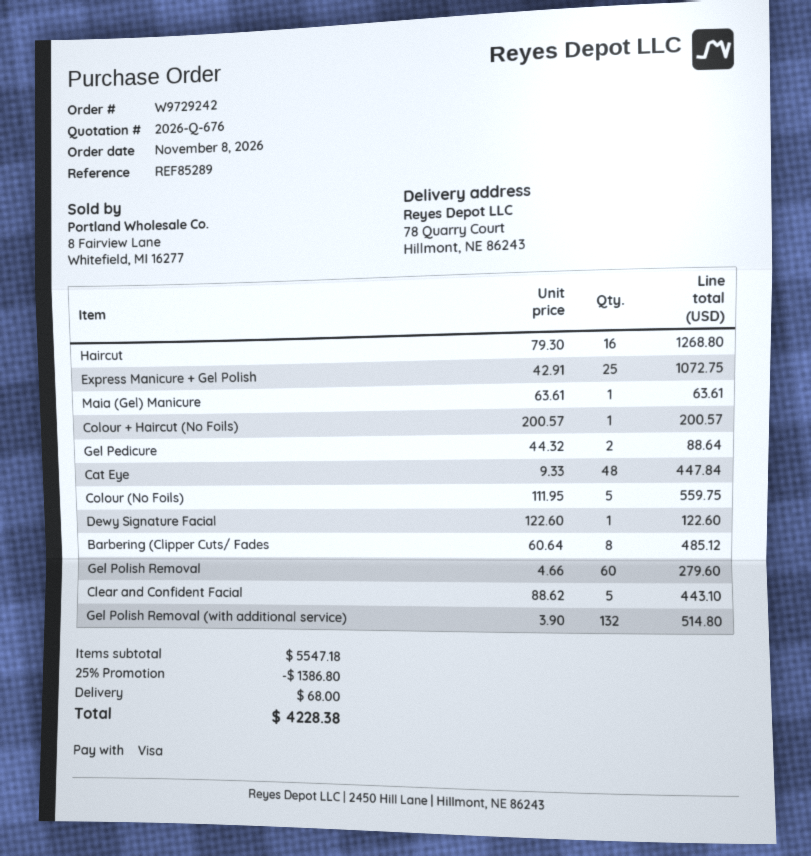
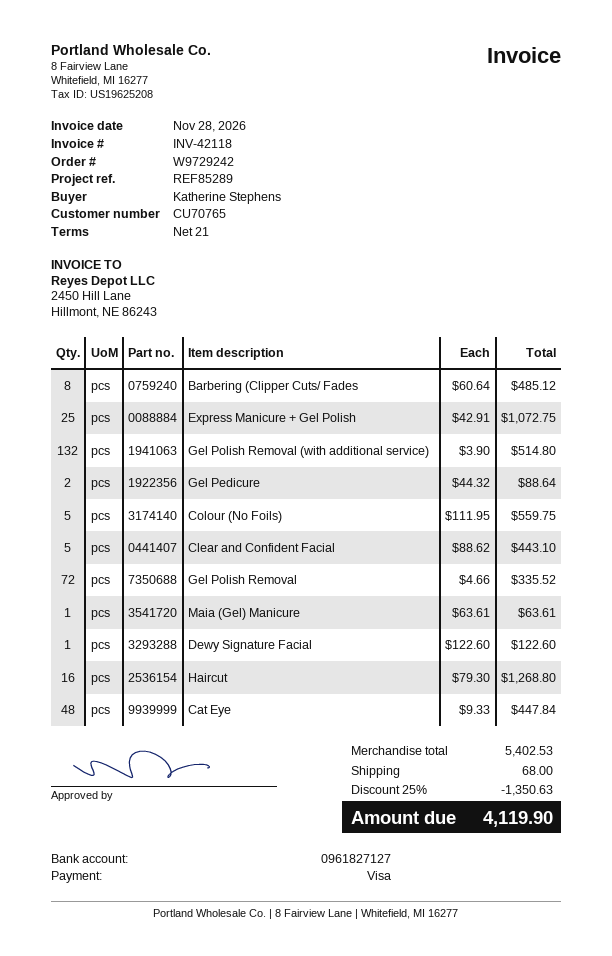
Colour + Haircut (No Foils): 1 x 200.57 = 200.57 -> none
Gel Polish Removal: 60 x 4.66 = 279.60 -> 72 x 4.66 = 335.52
subtotal: 5547.18 -> 5402.53
discount: 25% = 1386.80 -> 25% = 1350.63
total: 4228.38 -> 4119.90

